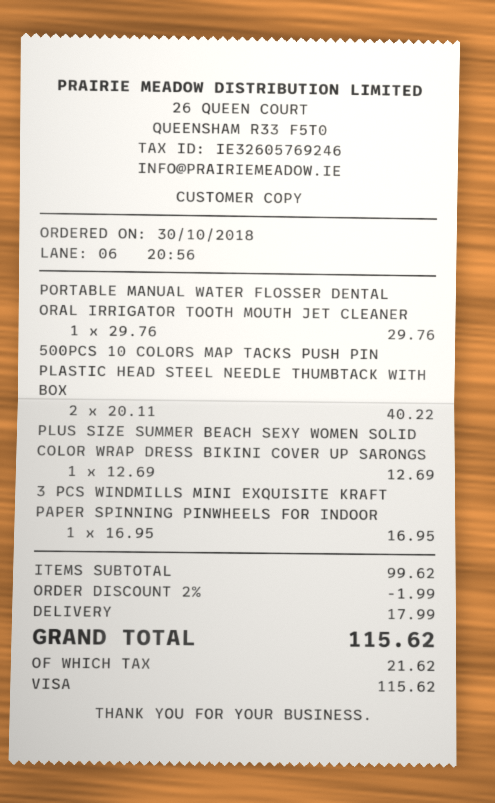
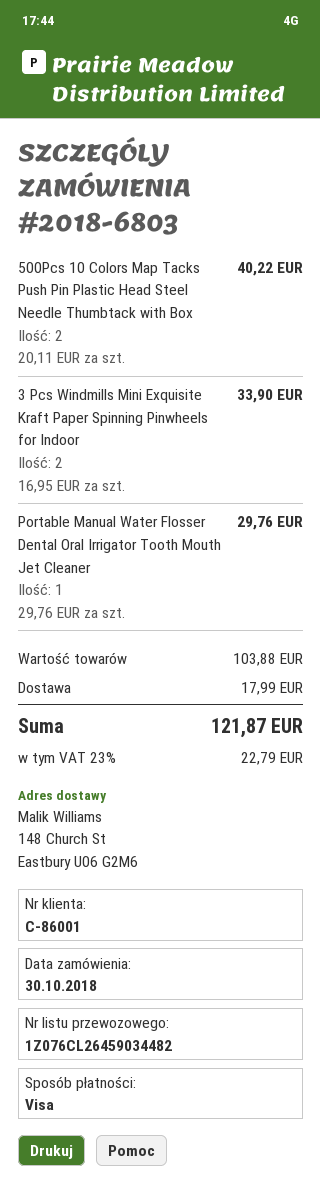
PLUS SIZE SUMMER BEACH SEXY WOMEN SOLID COLOR WRAP DRESS BIKINI COVER UP SARONGS: 1 x 12.69 = 12.69 -> none
3 PCS WINDMILLS MINI EXQUISITE KRAFT PAPER SPINNING PINWHEELS FOR INDOOR: 1 x 16.95 = 16.95 -> 2 x 16.95 = 33.90
subtotal: 99.62 -> 103.88
discount: 2% = 1.99 -> none
tax: 21.62 -> 22.79
total: 115.62 -> 121.87

